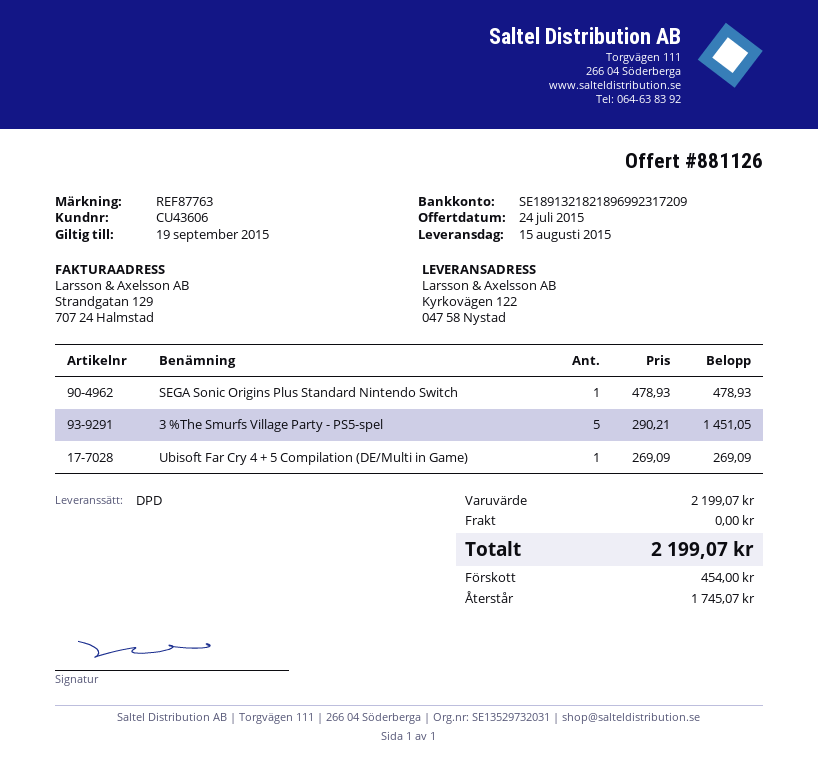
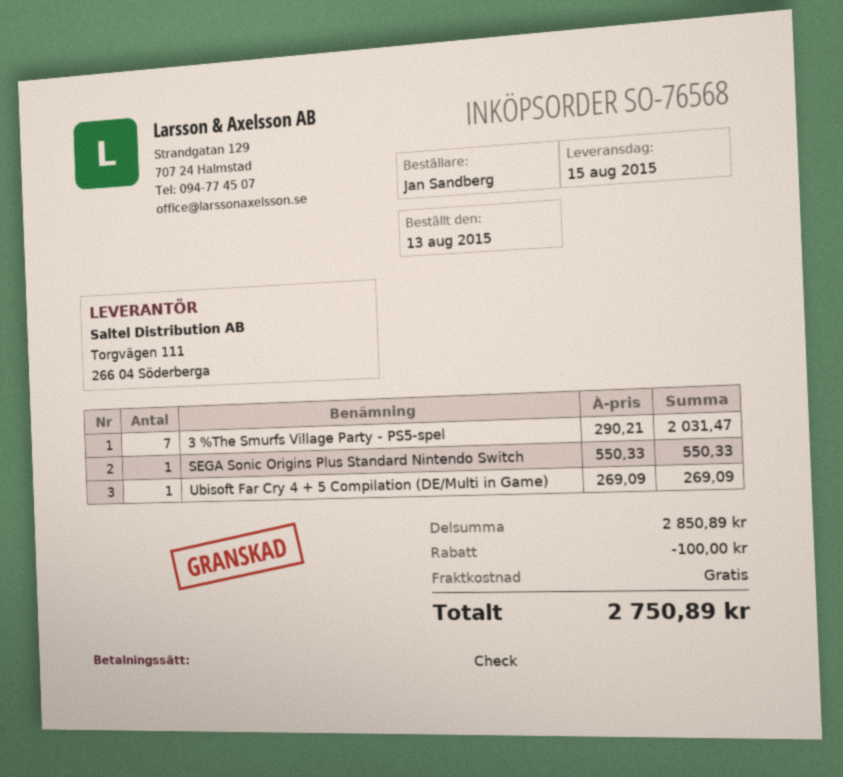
SEGA Sonic Origins Plus Standard Nintendo Switch: 1 x 478.93 = 478.93 -> 1 x 550.33 = 550.33
3 %The Smurfs Village Party - PS5-spel: 5 x 290.21 = 1451.05 -> 7 x 290.21 = 2031.47
subtotal: 2199.07 -> 2850.89
discount: none -> 100.00
total: 2199.07 -> 2750.89

